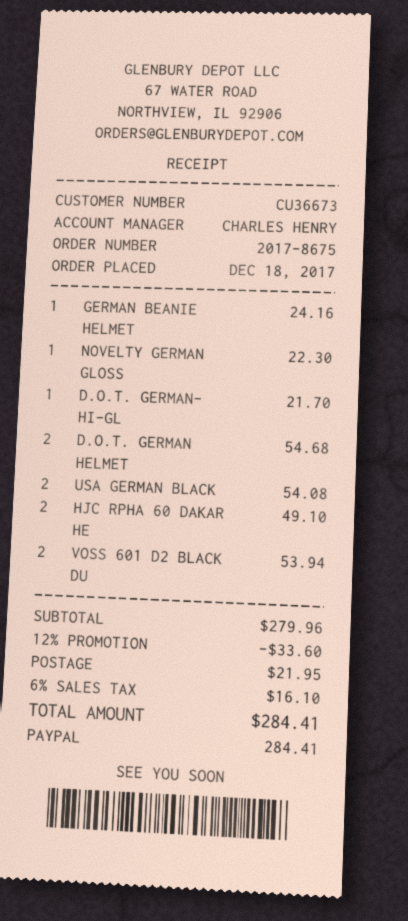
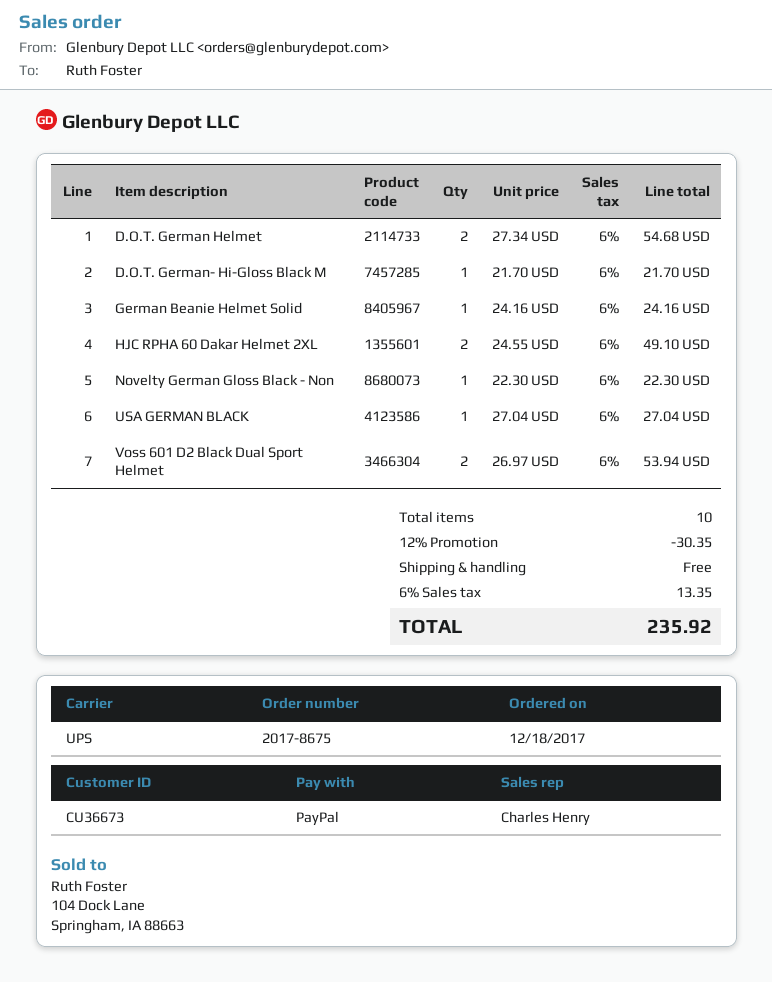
USA GERMAN BLACK: 2 for 54.08 -> 1 for 27.04
discount: 12% = 33.60 -> 12% = 30.35
shipping: 21.95 -> 0.00
tax: 6% = 16.10 -> 6% = 13.35
total: 284.41 -> 235.92

